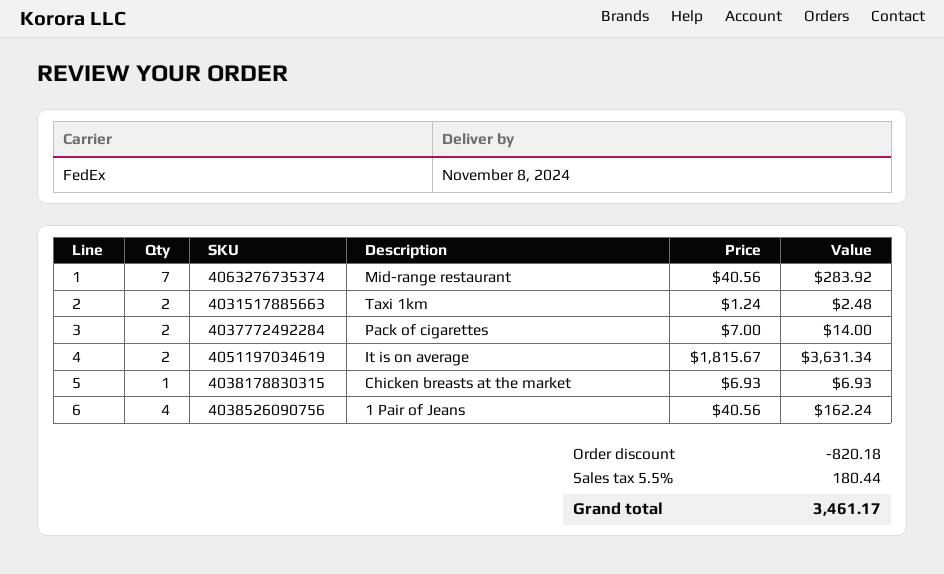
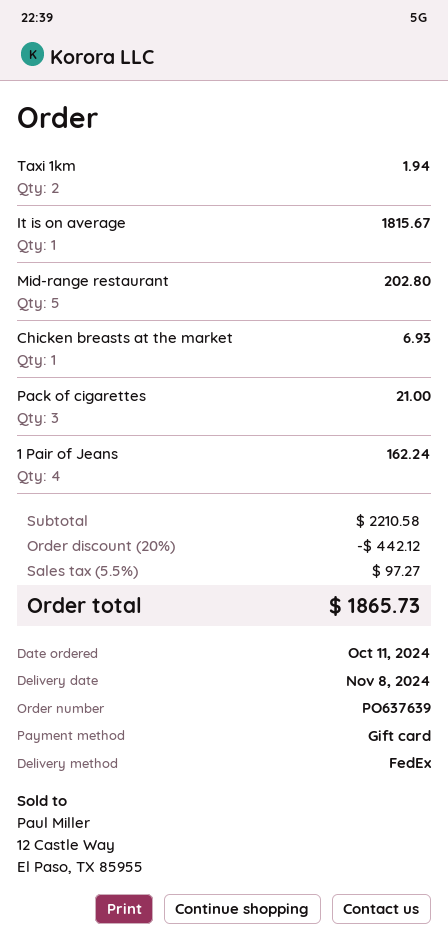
Mid-range restaurant: 7 for 283.92 -> 5 for 202.80
Taxi 1km: 2 for 2.48 -> 2 for 1.94
Pack of cigarettes: 2 for 14.00 -> 3 for 21.00
It is on average: 2 for 3631.34 -> 1 for 1815.67
discount: 820.18 -> 442.12
tax: 5.5% = 180.44 -> 5.5% = 97.27
total: 3461.17 -> 1865.73

